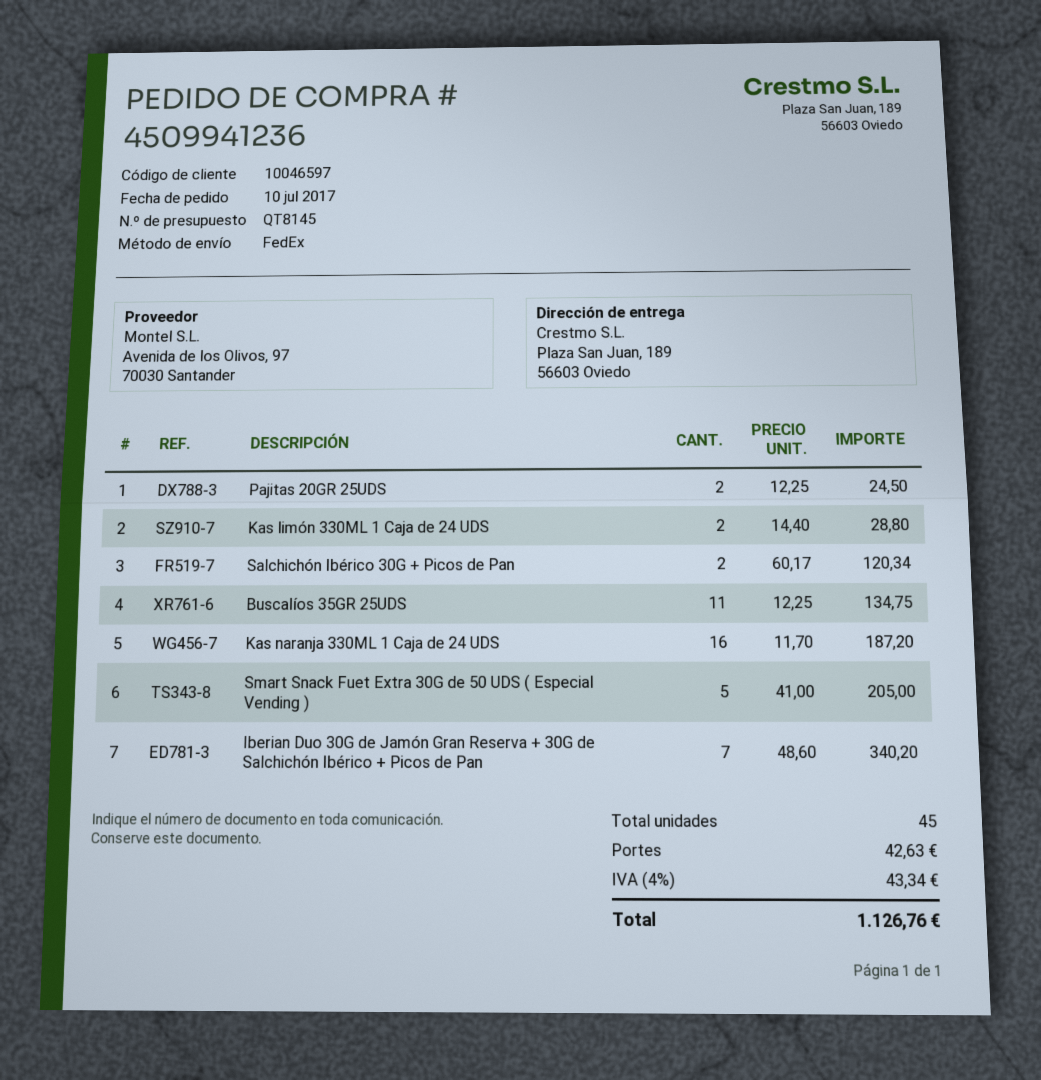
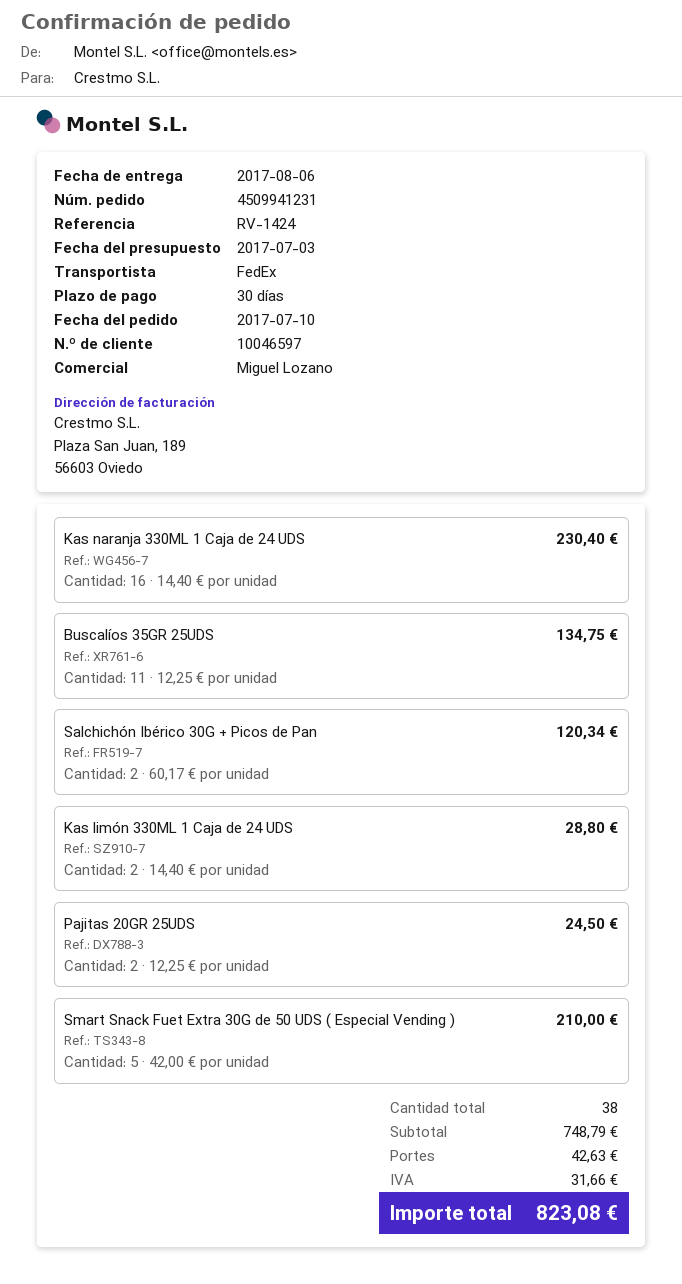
order number: 4509941236 -> 4509941231
Kas naranja 330ML 1 Caja de 24 UDS: 16 x 11.70 = 187.20 -> 16 x 14.40 = 230.40
Smart Snack Fuet Extra 30G de 50 UDS ( Especial Vending ): 5 x 41.00 = 205.00 -> 5 x 42.00 = 210.00
Iberian Duo 30G de Jamón Gran Reserva + 30G de Salchichón Ibérico + Picos de Pan: 7 x 48.60 = 340.20 -> none
total quantity: 45 -> 38
tax: 43.34 -> 31.66
total: 1126.76 -> 823.08

